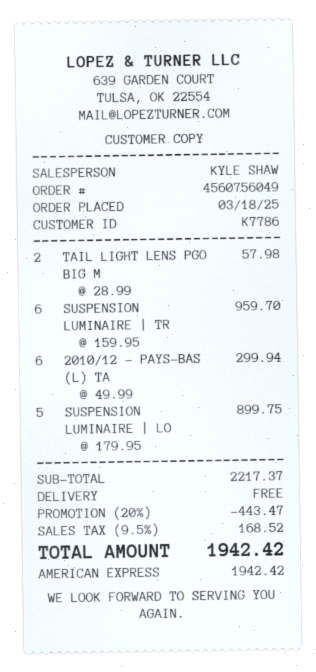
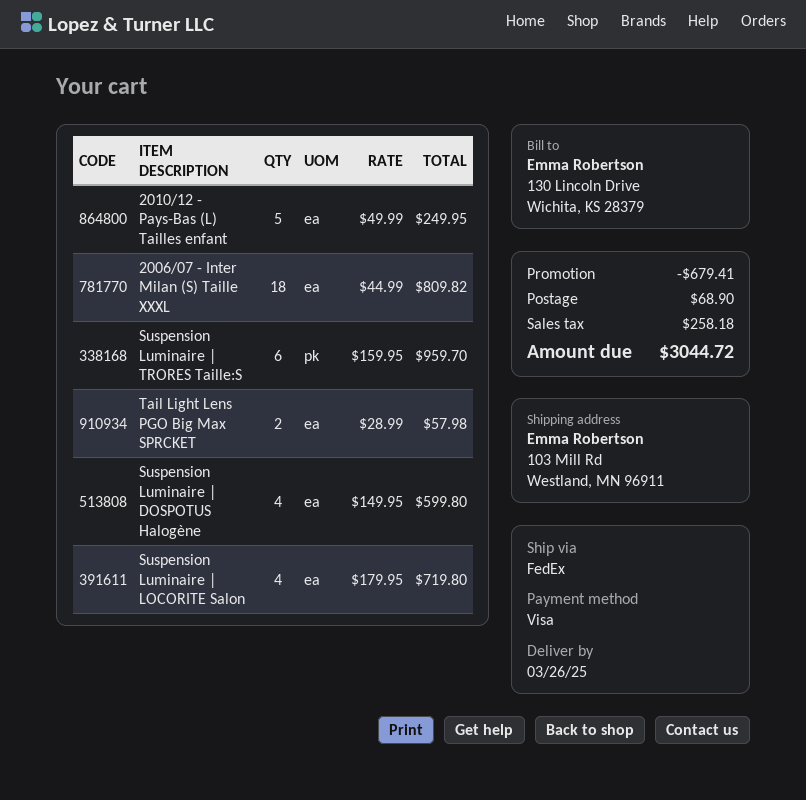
payment method: American Express -> Visa
2010/12 - PAYS-BAS (L) TA: 6 x 49.99 = 299.94 -> 5 x 49.99 = 249.95
SUSPENSION LUMINAIRE | LO: 5 x 179.95 = 899.75 -> 4 x 179.95 = 719.80
2006/07 - Inter Milan (S) Taille XXXL: none -> 18 x 44.99 = 809.82
Suspension Luminaire | DOSPOTUS Halogène: none -> 4 x 149.95 = 599.80
discount: 443.47 -> 679.41
shipping: 0.00 -> 68.90
tax: 168.52 -> 258.18
total: 1942.42 -> 3044.72

